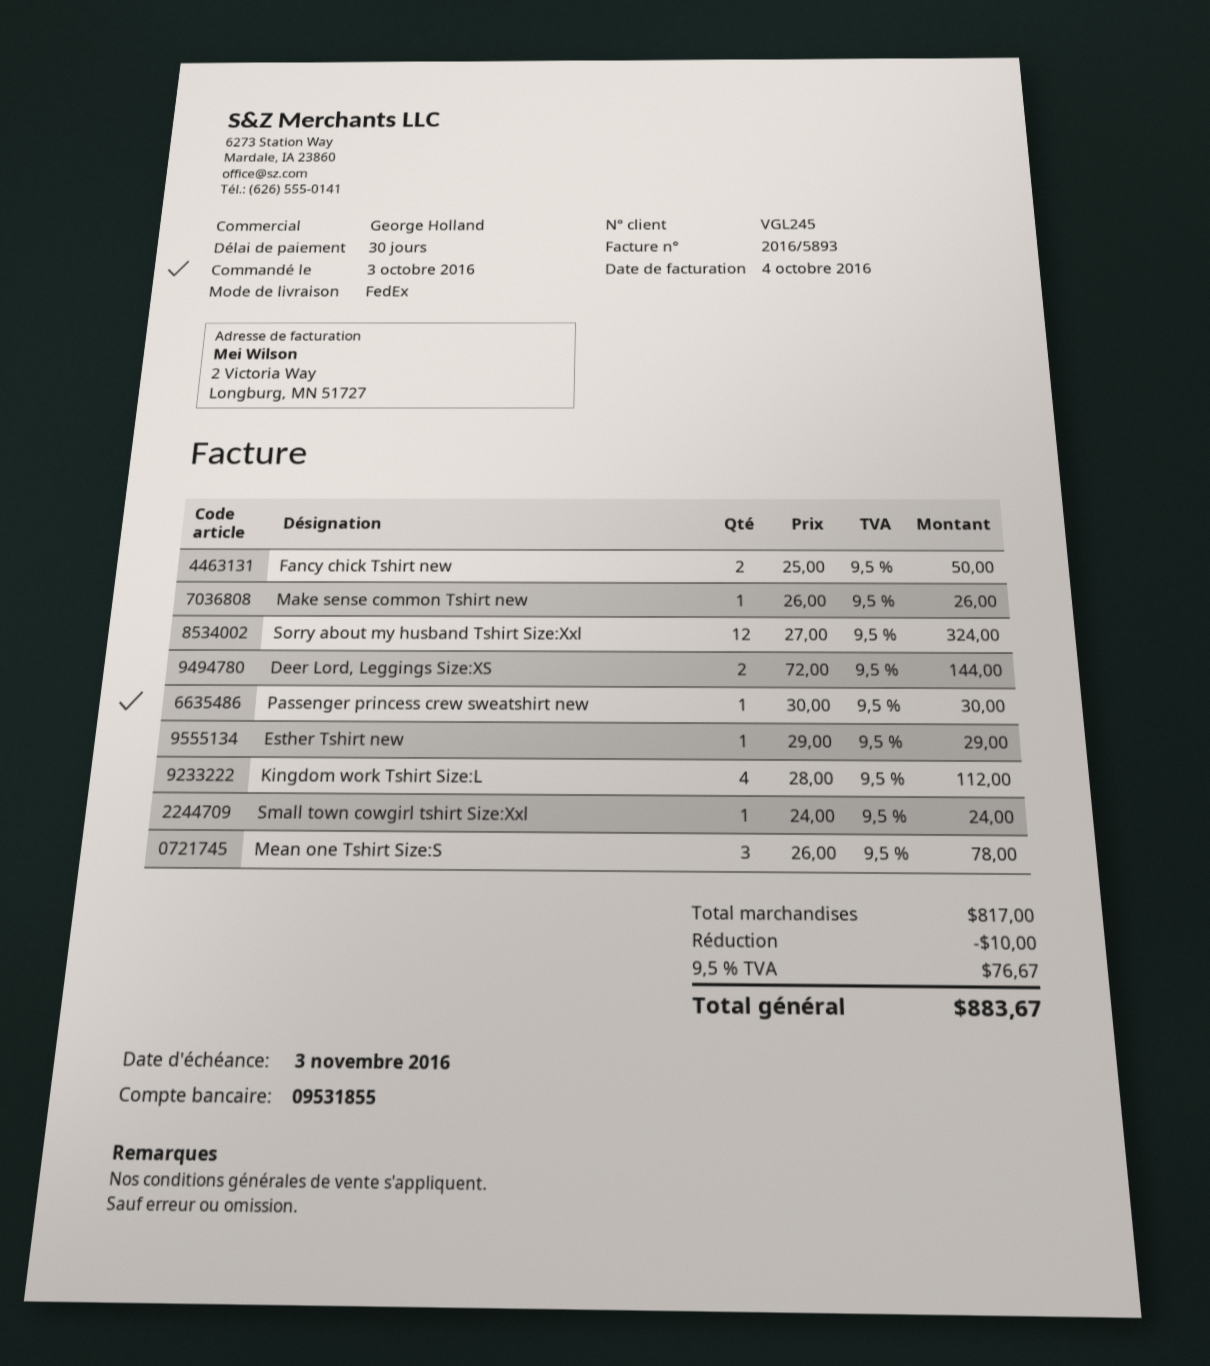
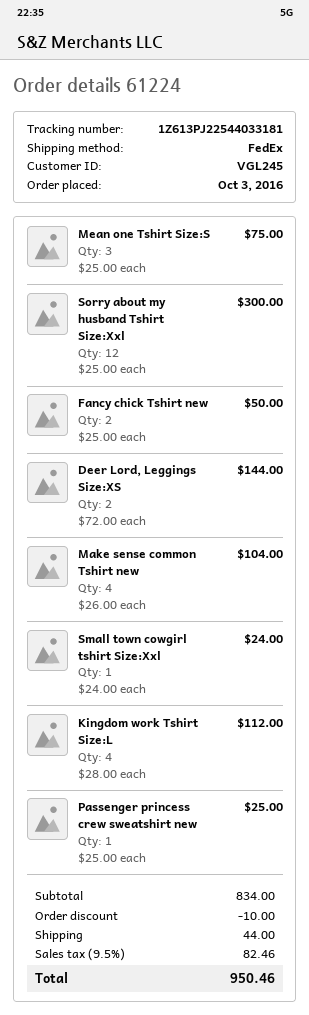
Make sense common Tshirt new: 1 x 26.00 = 26.00 -> 4 x 26.00 = 104.00
Sorry about my husband Tshirt Size:Xxl: 12 x 27.00 = 324.00 -> 12 x 25.00 = 300.00
Passenger princess crew sweatshirt new: 1 x 30.00 = 30.00 -> 1 x 25.00 = 25.00
Esther Tshirt new: 1 x 29.00 = 29.00 -> none
Mean one Tshirt Size:S: 3 x 26.00 = 78.00 -> 3 x 25.00 = 75.00
subtotal: 817.00 -> 834.00
shipping: none -> 44.00
tax: 9.5% = 76.67 -> 9.5% = 82.46
total: 883.67 -> 950.46

